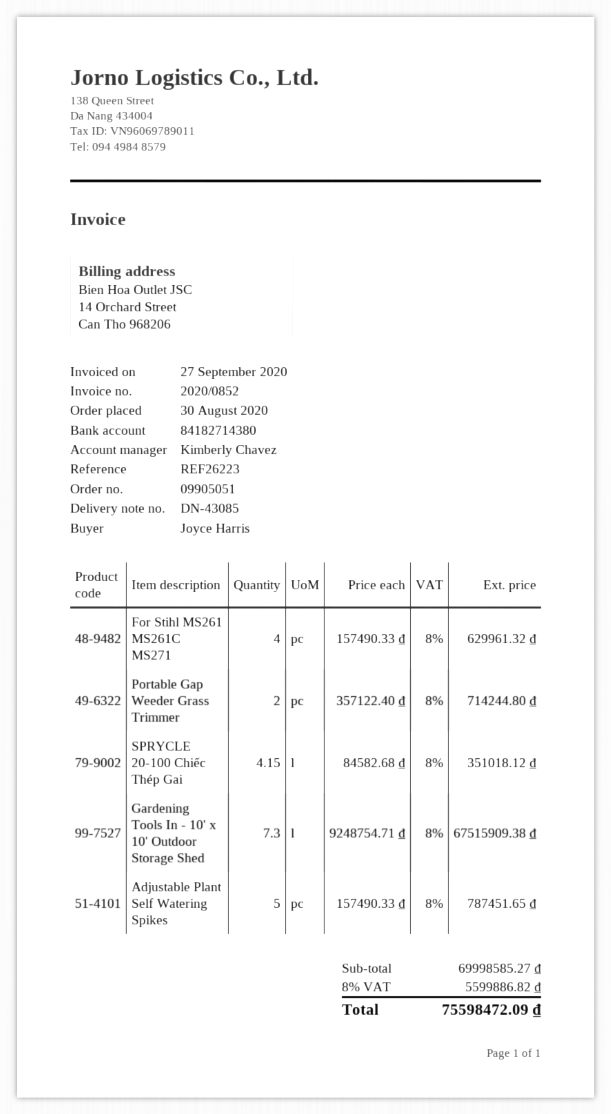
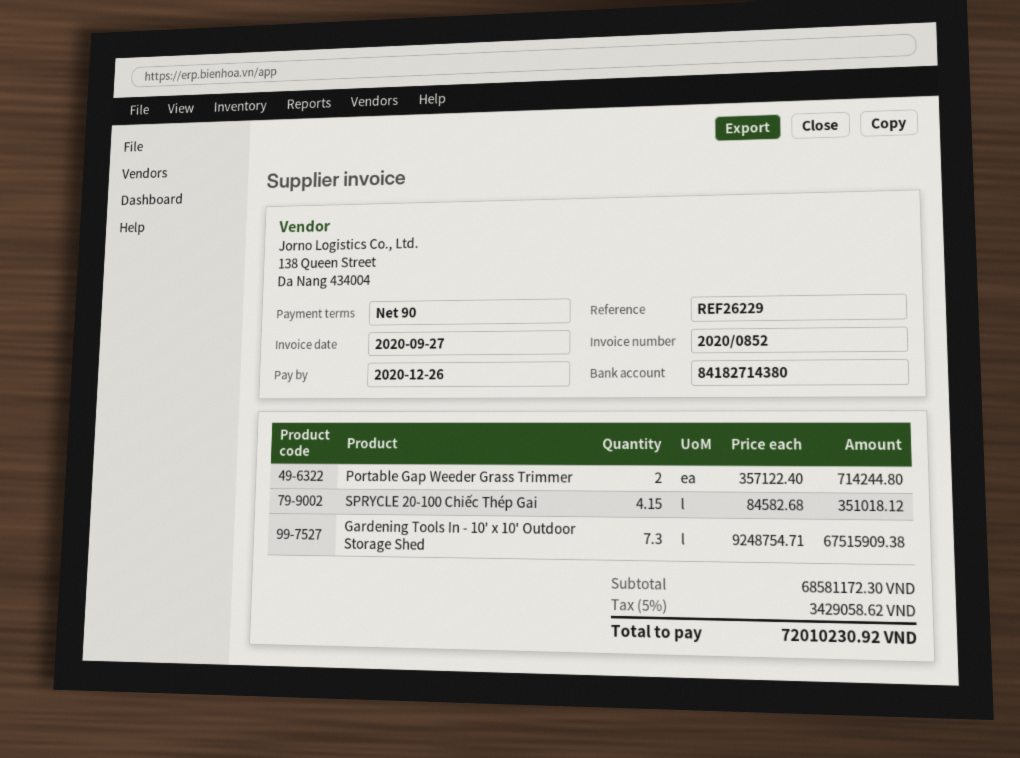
reference: REF26223 -> REF26229
For Stihl MS261 MS261C MS271: 4 x 157490.33 = 629961.32 -> none
Adjustable Plant Self Watering Spikes: 5 x 157490.33 = 787451.65 -> none
subtotal: 69998585.27 -> 68581172.30
tax: 8% = 5599886.82 -> 5% = 3429058.62
total: 75598472.09 -> 72010230.92

